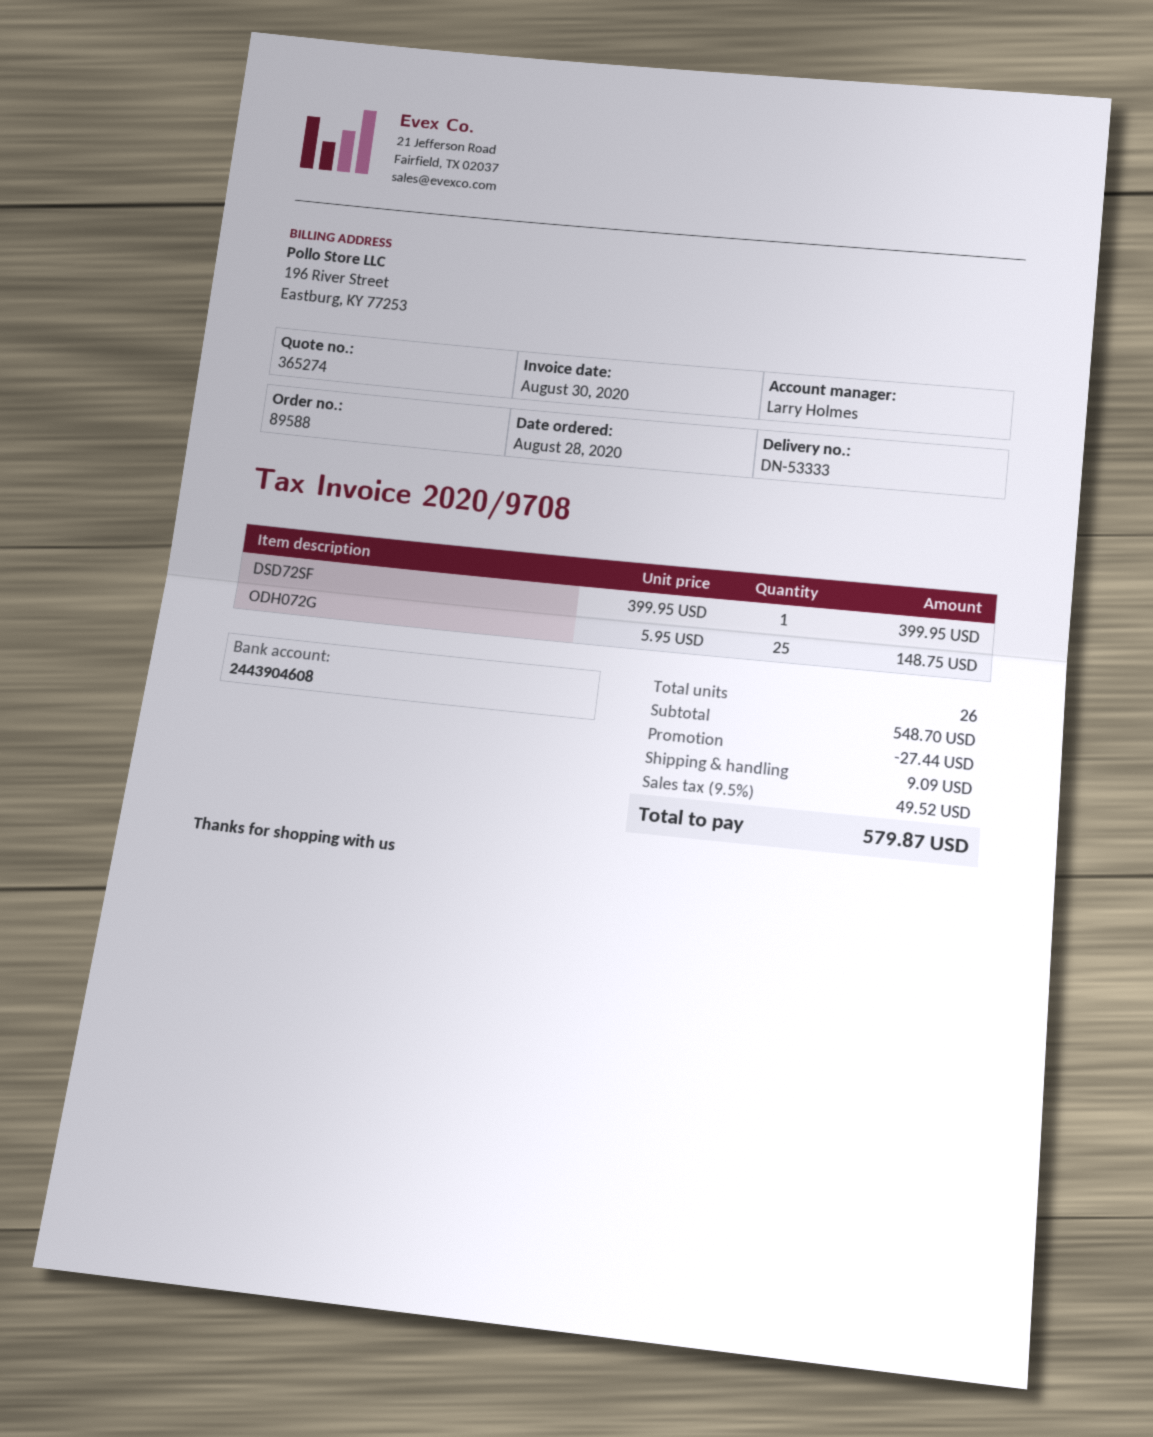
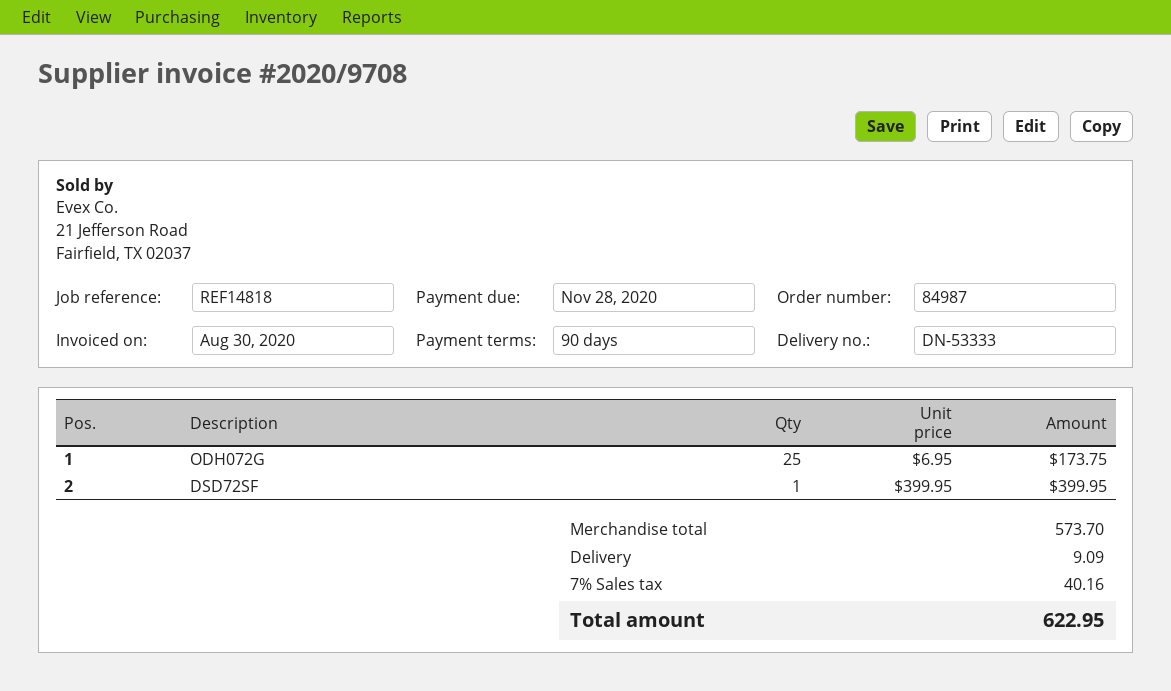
order number: 89588 -> 84987
ODH072G: 25 x 5.95 = 148.75 -> 25 x 6.95 = 173.75
subtotal: 548.70 -> 573.70
discount: 27.44 -> none
tax: 9.5% = 49.52 -> 7% = 40.16
total: 579.87 -> 622.95

